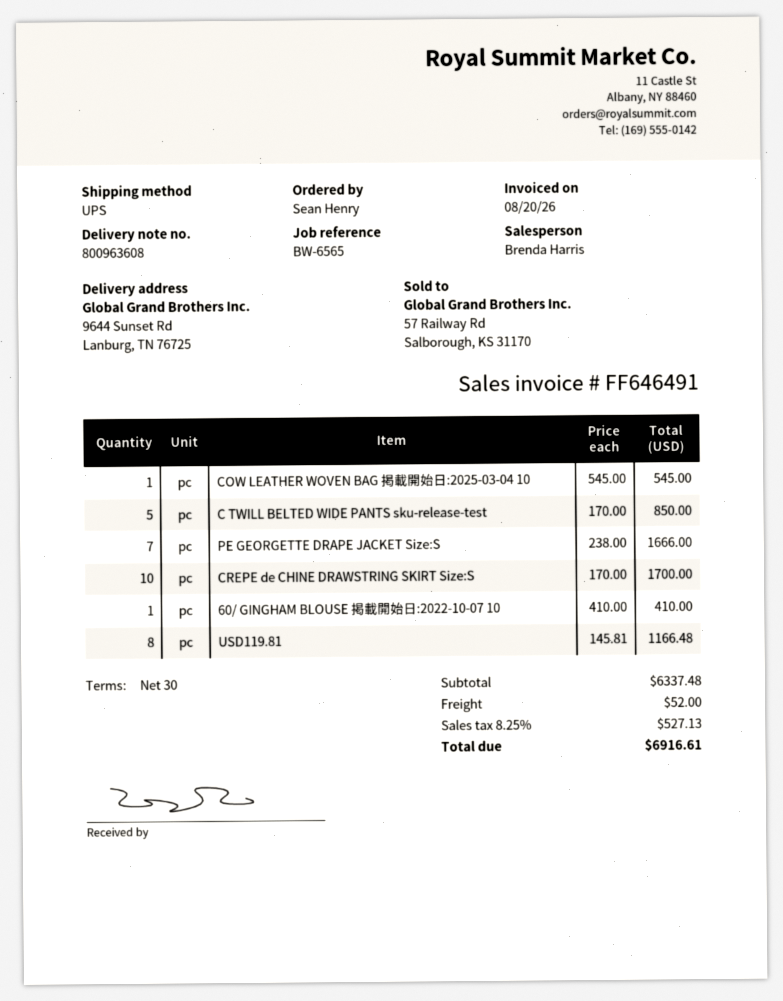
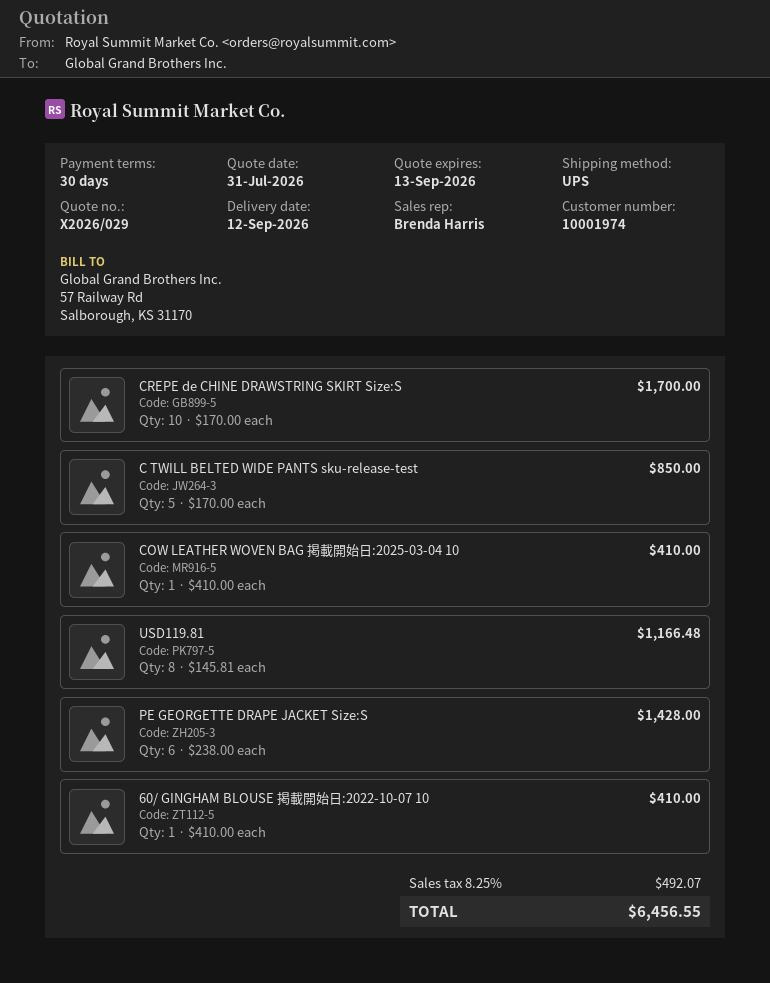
COW LEATHER WOVEN BAG 掲載開始日:2025-03-04 10: 1 x 545.00 = 545.00 -> 1 x 410.00 = 410.00
PE GEORGETTE DRAPE JACKET Size:S: 7 x 238.00 = 1666.00 -> 6 x 238.00 = 1428.00
shipping: 52.00 -> none
tax: 8.25% = 527.13 -> 8.25% = 492.07
total: 6916.61 -> 6456.55

